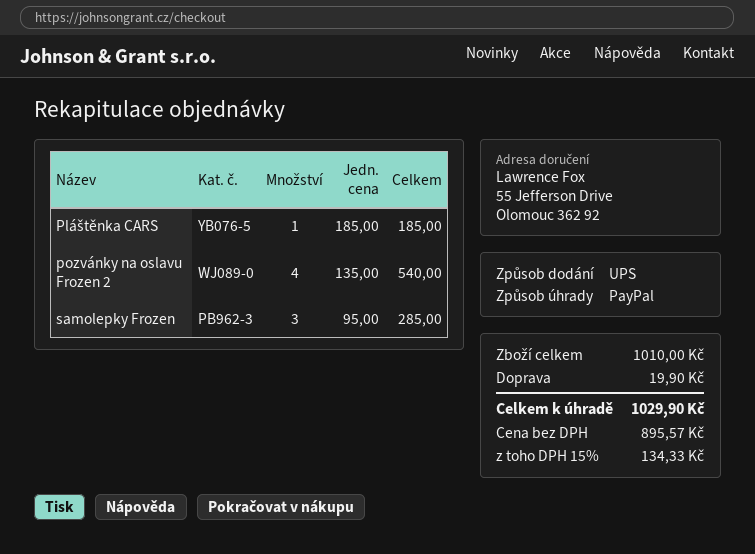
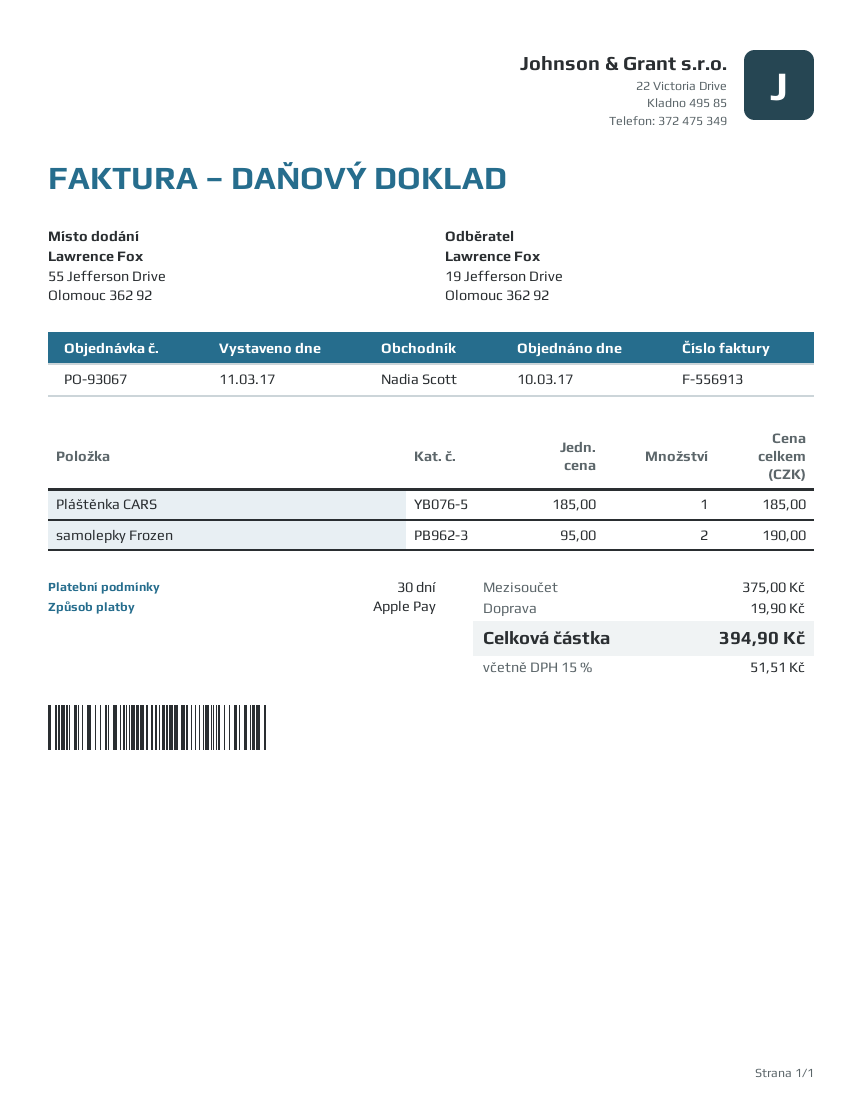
payment method: PayPal -> Apple Pay
pozvánky na oslavu Frozen 2: 4 x 135.00 = 540.00 -> none
samolepky Frozen: 3 x 95.00 = 285.00 -> 2 x 95.00 = 190.00
subtotal: 1010.00 -> 375.00
tax: 15% = 134.33 -> 15% = 51.51
total: 1029.90 -> 394.90

